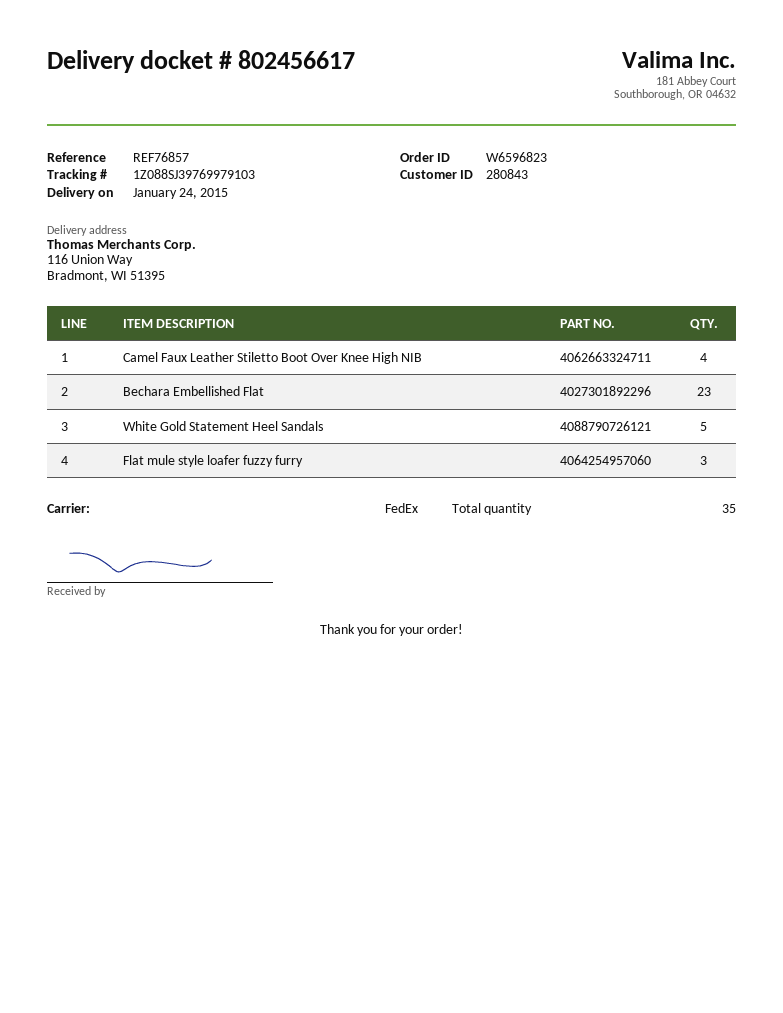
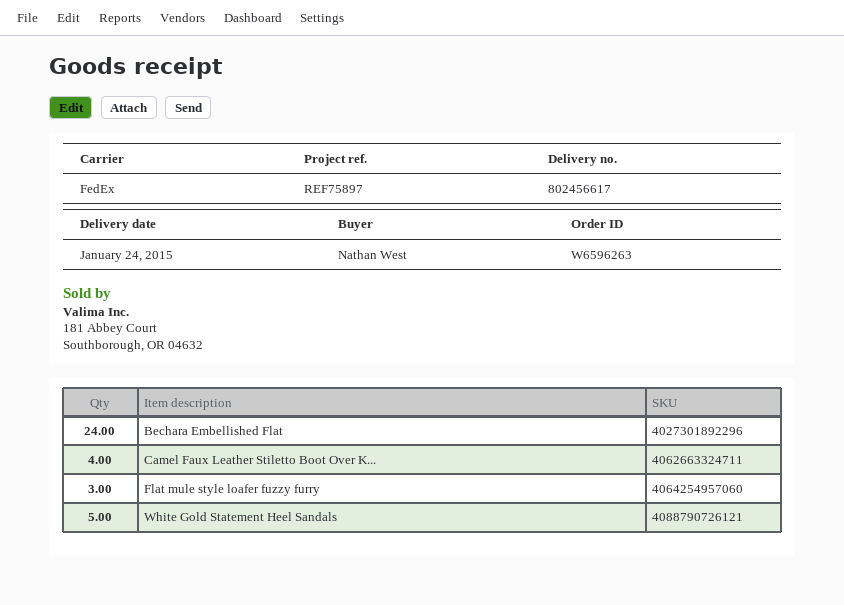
order number: W6596823 -> W6596263
reference: REF76857 -> REF75897
Bechara Embellished Flat: 23 -> 24

